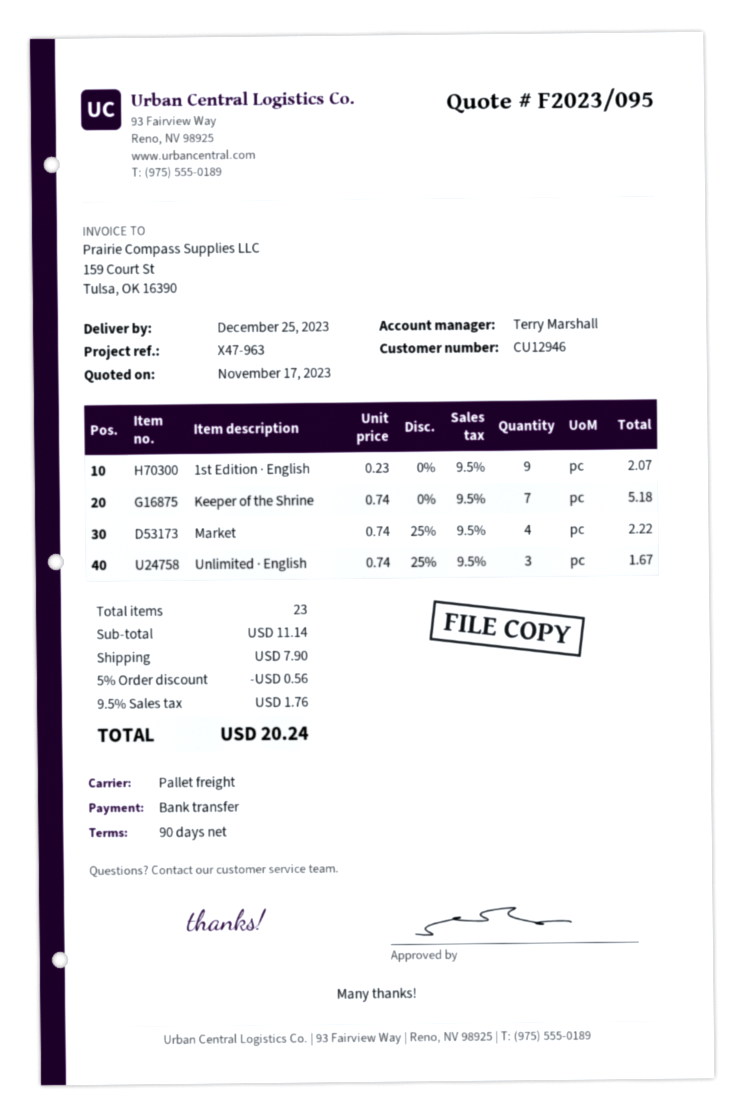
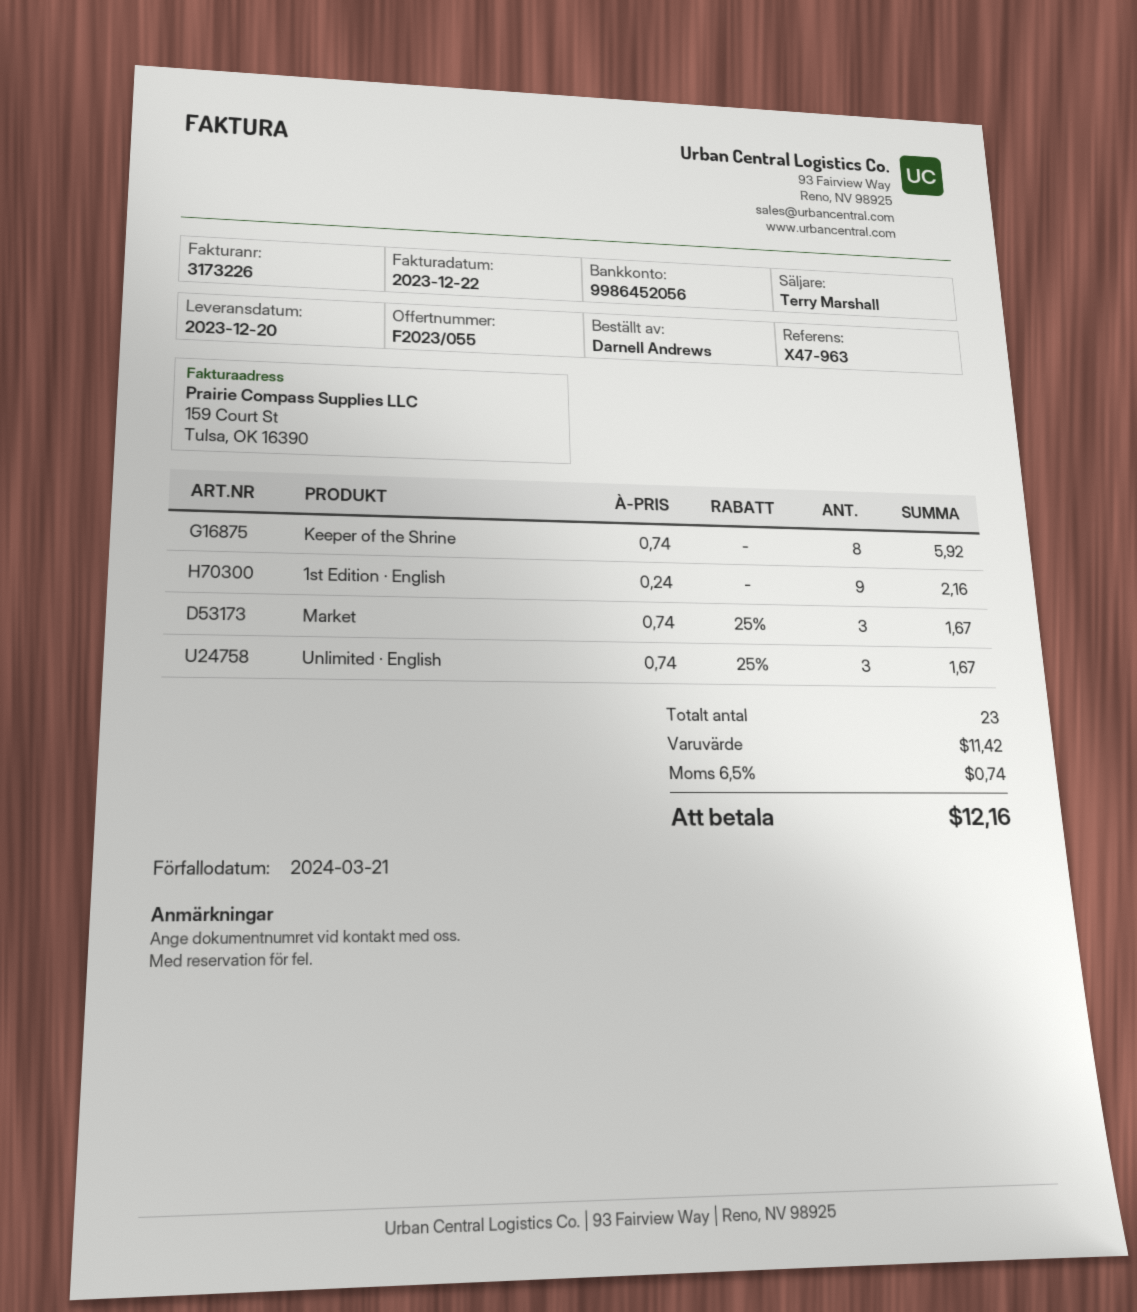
quote number: F2023/095 -> F2023/055
delivery date: 2023-12-25 -> 2023-12-20
1st Edition · English: 9 x 0.23 = 2.07 -> 9 x 0.24 = 2.16
Keeper of the Shrine: 7 x 0.74 = 5.18 -> 8 x 0.74 = 5.92
Market: 4 x 0.74 - 25% = 2.22 -> 3 x 0.74 - 25% = 1.67
subtotal: 11.14 -> 11.42
discount: 5% = 0.56 -> none
shipping: 7.90 -> none
tax: 9.5% = 1.76 -> 6.5% = 0.74
total: 20.24 -> 12.16

